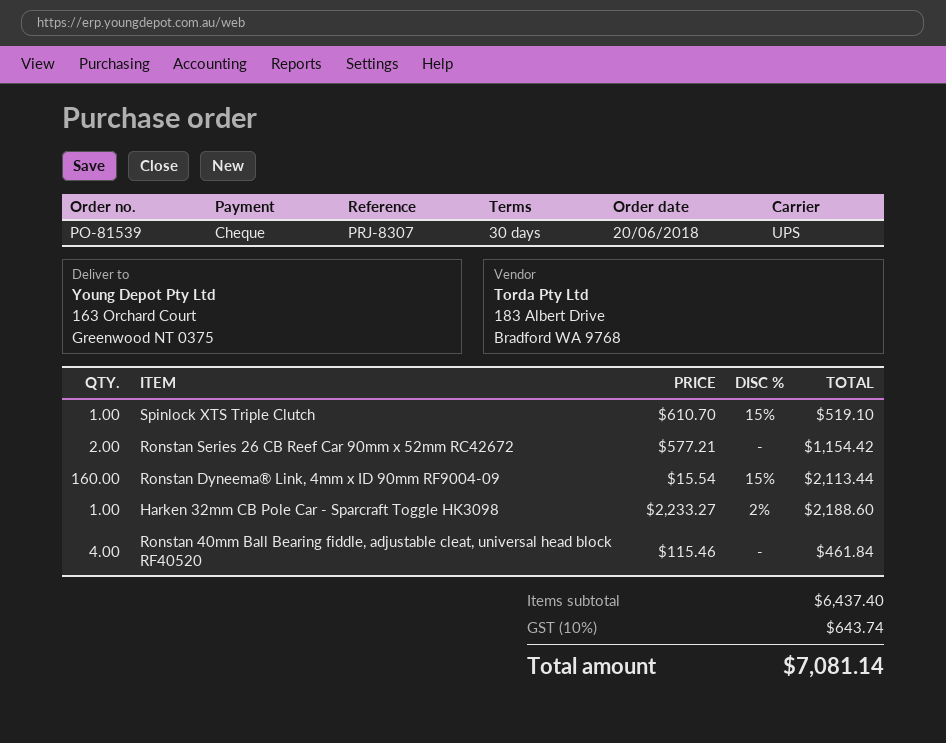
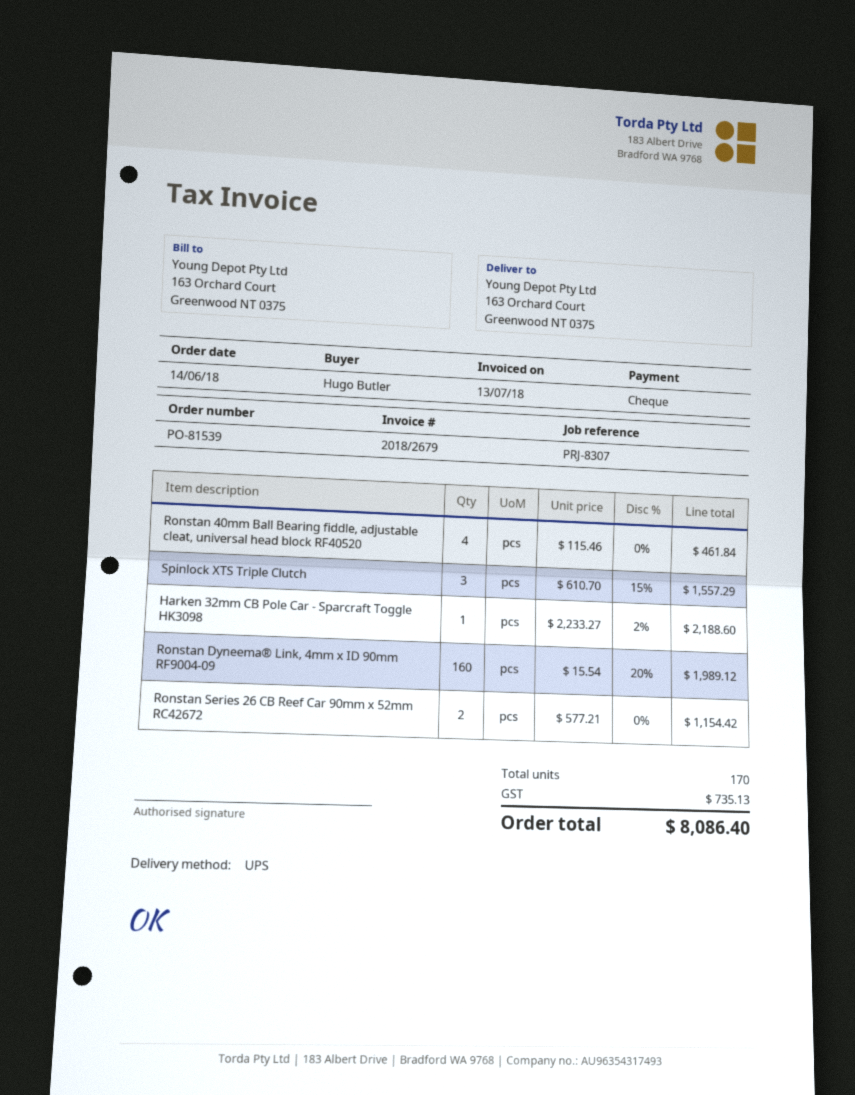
order date: 2018-06-20 -> 2018-06-14
Spinlock XTS Triple Clutch: 1 x 610.70 - 15% = 519.10 -> 3 x 610.70 - 15% = 1557.29
Ronstan Dyneema® Link, 4mm x ID 90mm RF9004-09: 160 x 15.54 - 15% = 2113.44 -> 160 x 15.54 - 20% = 1989.12
tax: 643.74 -> 735.13
total: 7081.14 -> 8086.40

